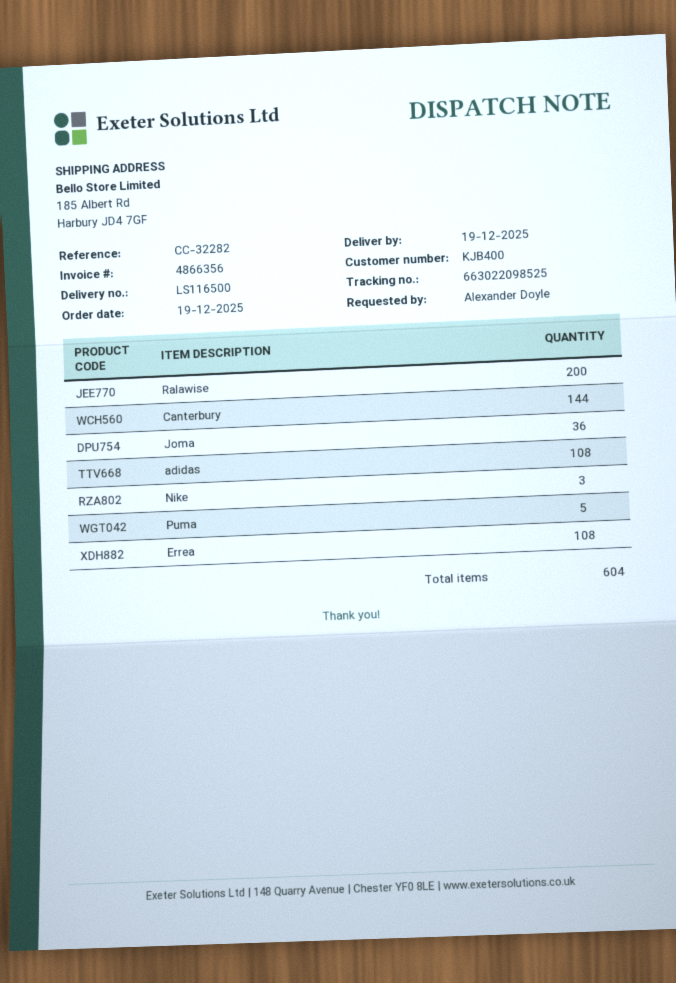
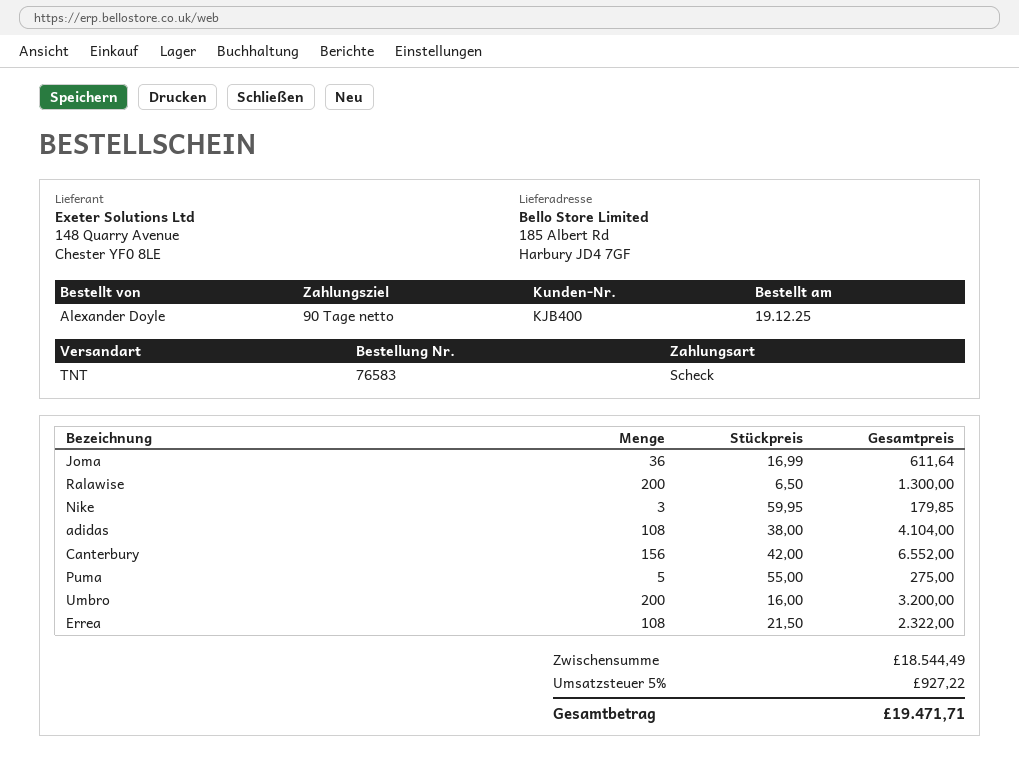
Canterbury: 144 -> 156
Umbro: none -> 200

